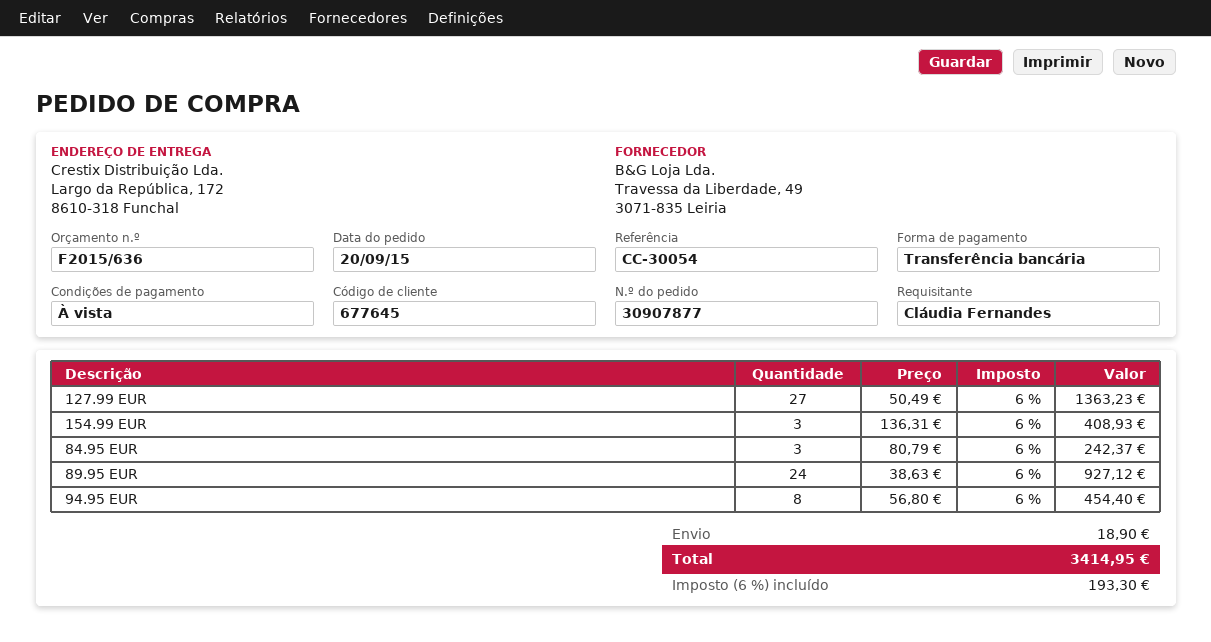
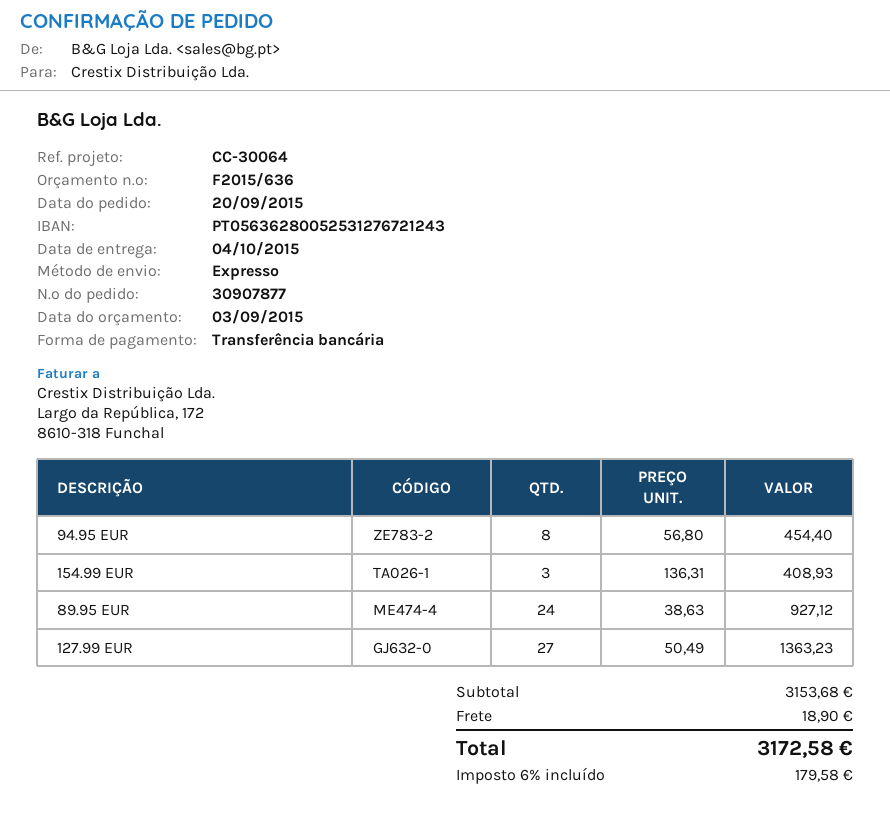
reference: CC-30054 -> CC-30064
84.95 EUR: 3 x 80.79 = 242.37 -> none
tax: 6% = 193.30 -> 6% = 179.58
total: 3414.95 -> 3172.58

